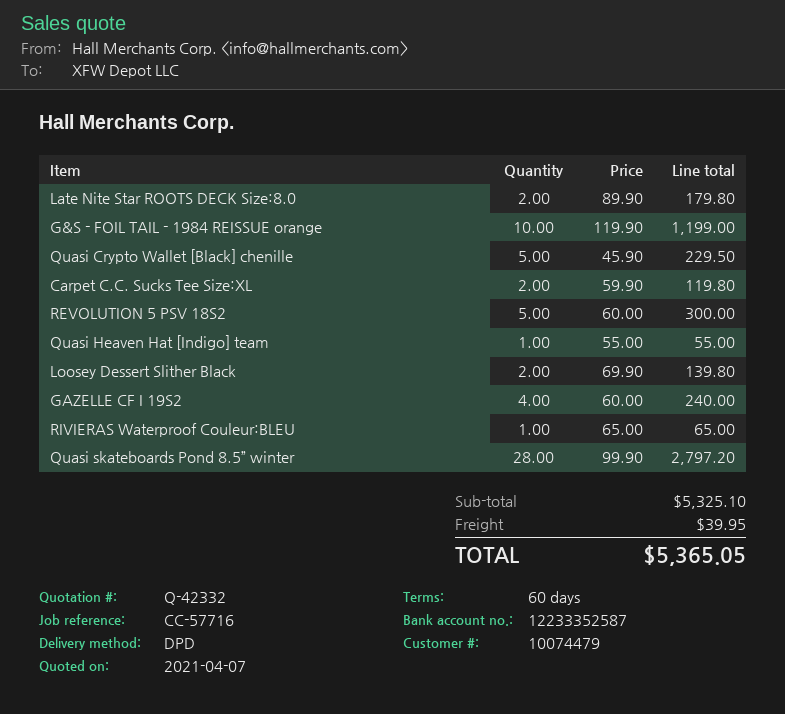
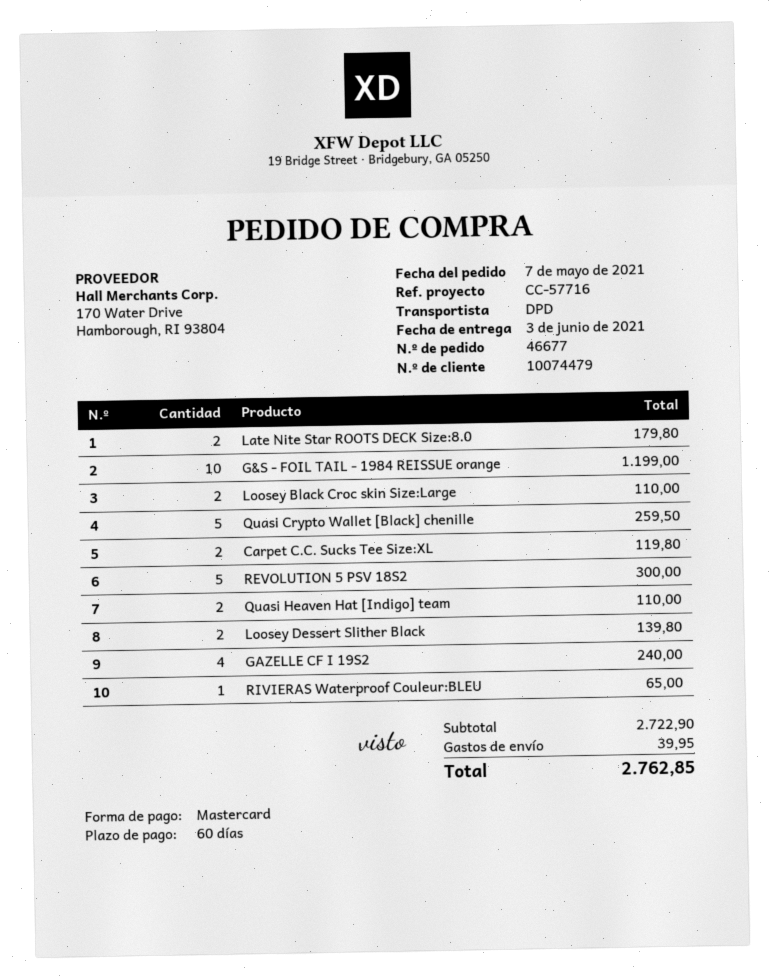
Quasi Crypto Wallet [Black] chenille: 5 for 229.50 -> 5 for 259.50
Quasi Heaven Hat [Indigo] team: 1 for 55.00 -> 2 for 110.00
Quasi skateboards Pond 8.5” winter: 28 for 2797.20 -> none
Loosey Black Croc skin Size:Large: none -> 2 for 110.00
subtotal: 5325.10 -> 2722.90
total: 5365.05 -> 2762.85

